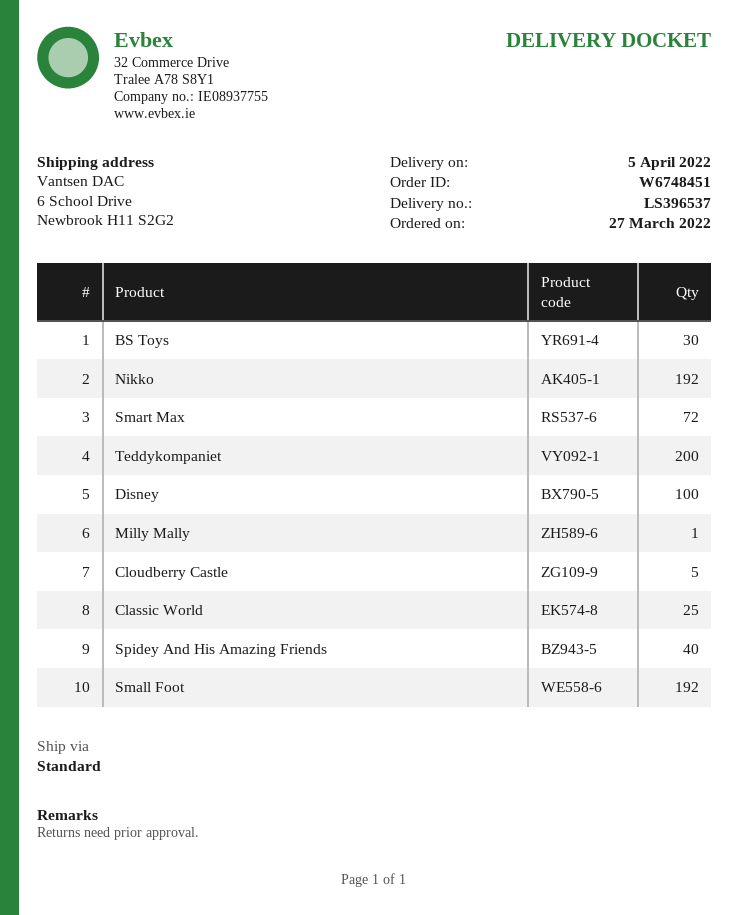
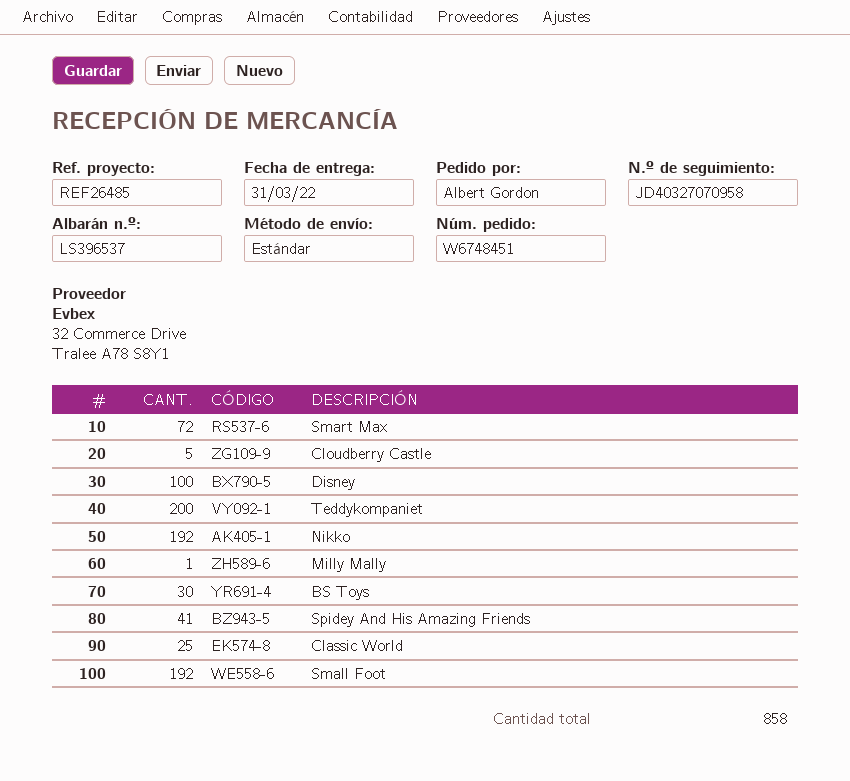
delivery date: 2022-04-05 -> 2022-03-31
Spidey And His Amazing Friends: 40 -> 41

